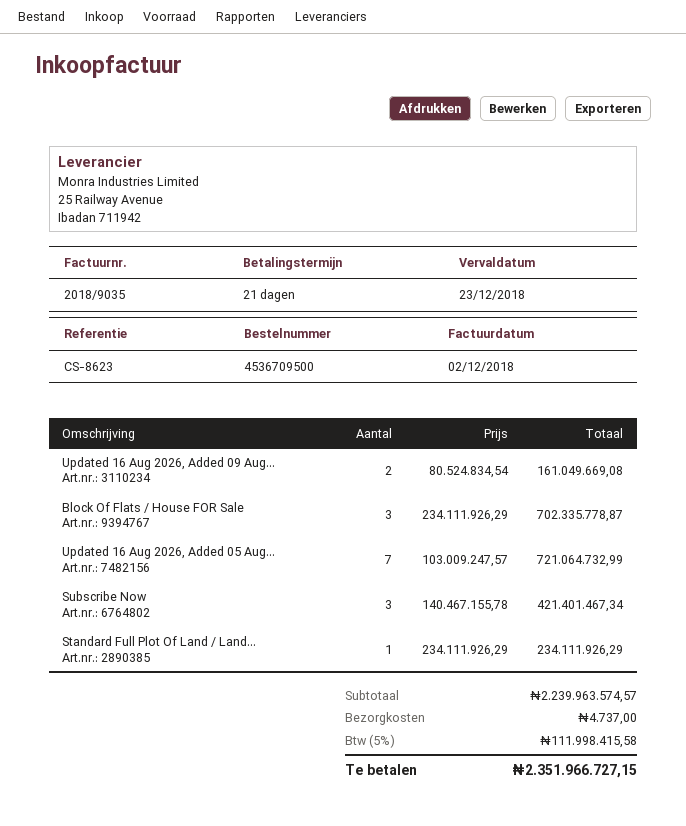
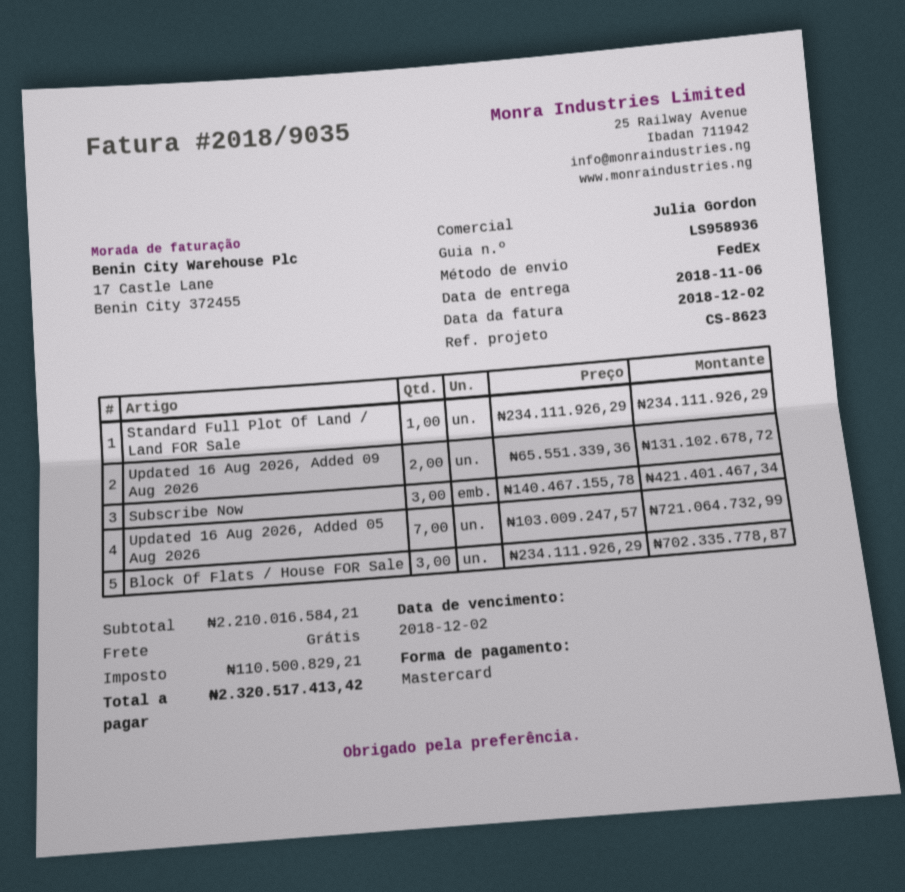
due date: 2018-12-23 -> 2018-12-02
Updated 16 Aug 2026, Added 09 Aug...: 2 x 80524834.54 = 161049669.08 -> 2 x 65551339.36 = 131102678.72
subtotal: 2239963574.57 -> 2210016584.21
shipping: 4737.00 -> 0.00
tax: 111998415.58 -> 110500829.21
total: 2351966727.15 -> 2320517413.42

